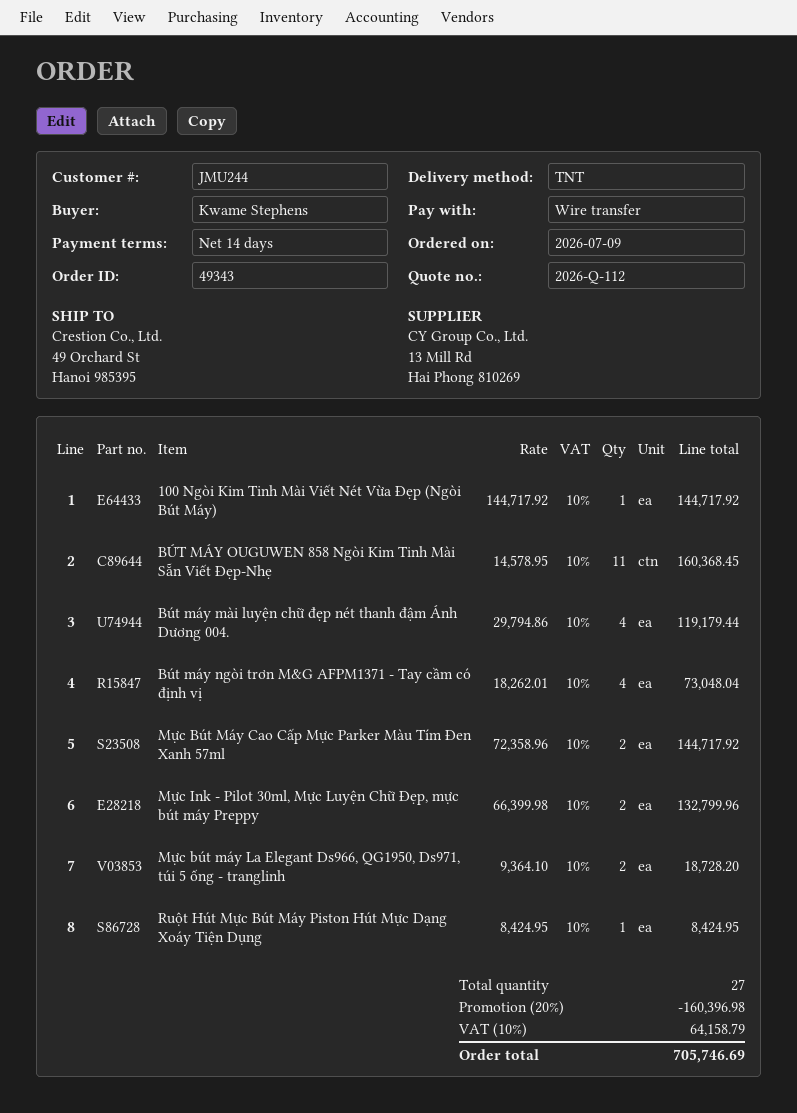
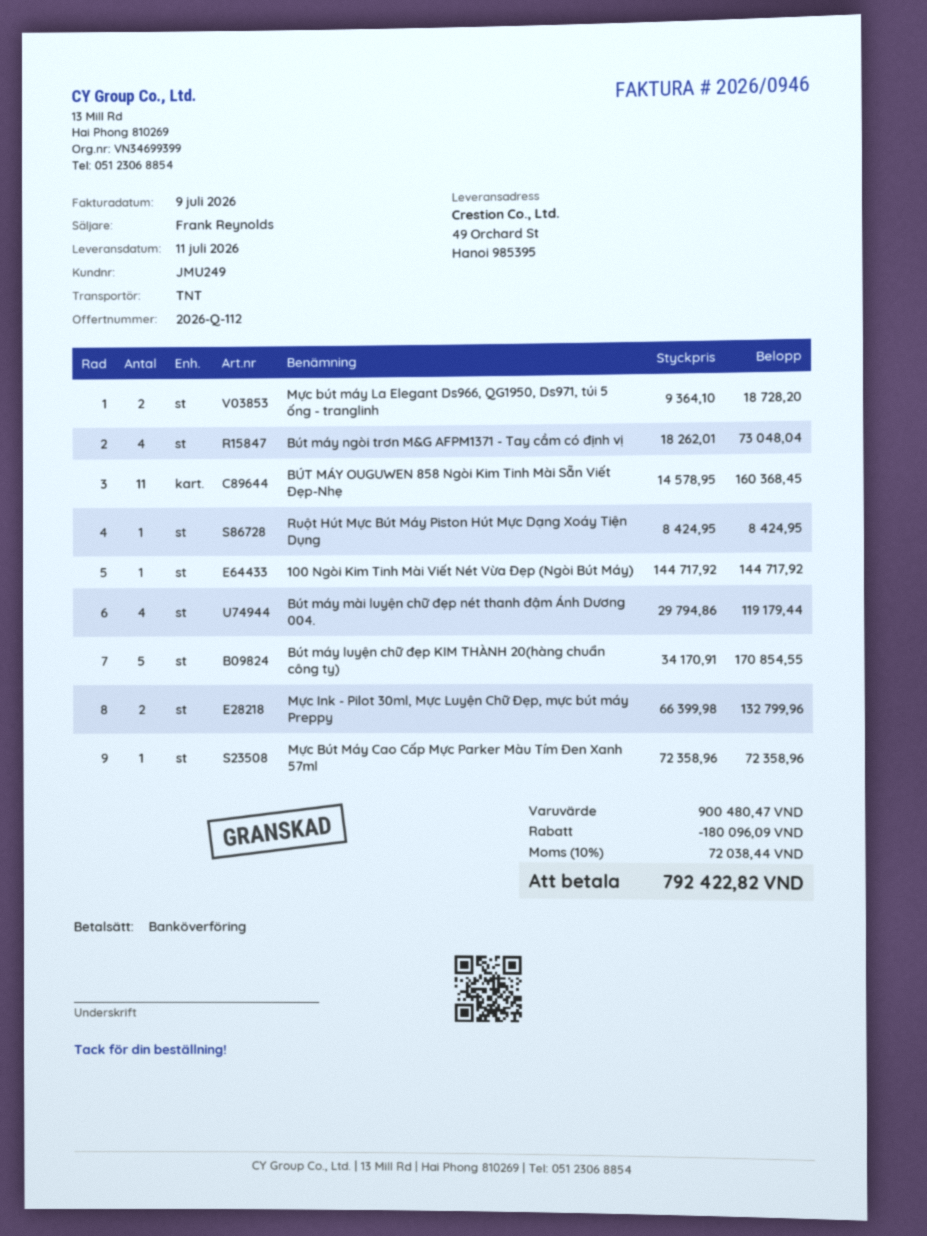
customer number: JMU244 -> JMU249
Mực Bút Máy Cao Cấp Mực Parker Màu Tím Đen Xanh 57ml: 2 x 72358.96 = 144717.92 -> 1 x 72358.96 = 72358.96
Bút máy luyện chữ đẹp KIM THÀNH 20(hàng chuẩn công ty): none -> 5 x 34170.91 = 170854.55
discount: 160396.98 -> 180096.09
tax: 10% = 64158.79 -> 10% = 72038.44
total: 705746.69 -> 792422.82

